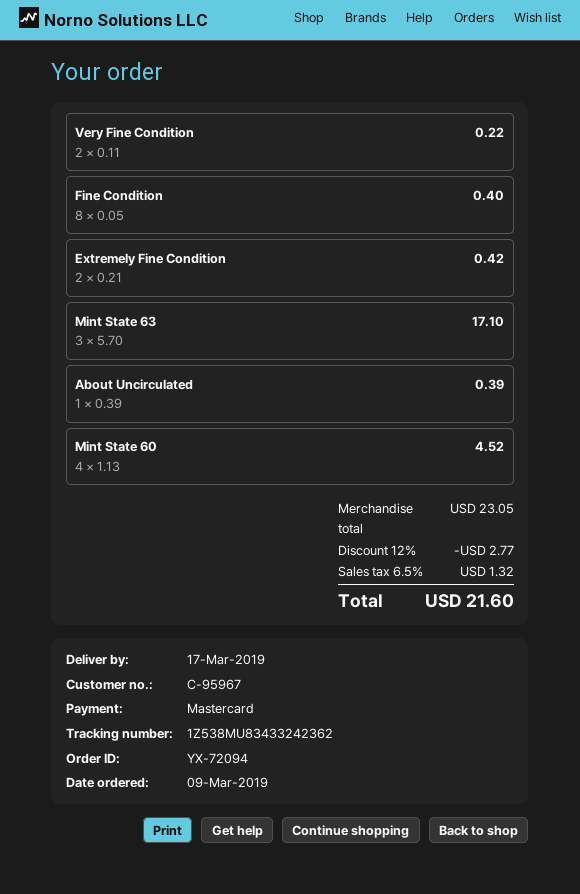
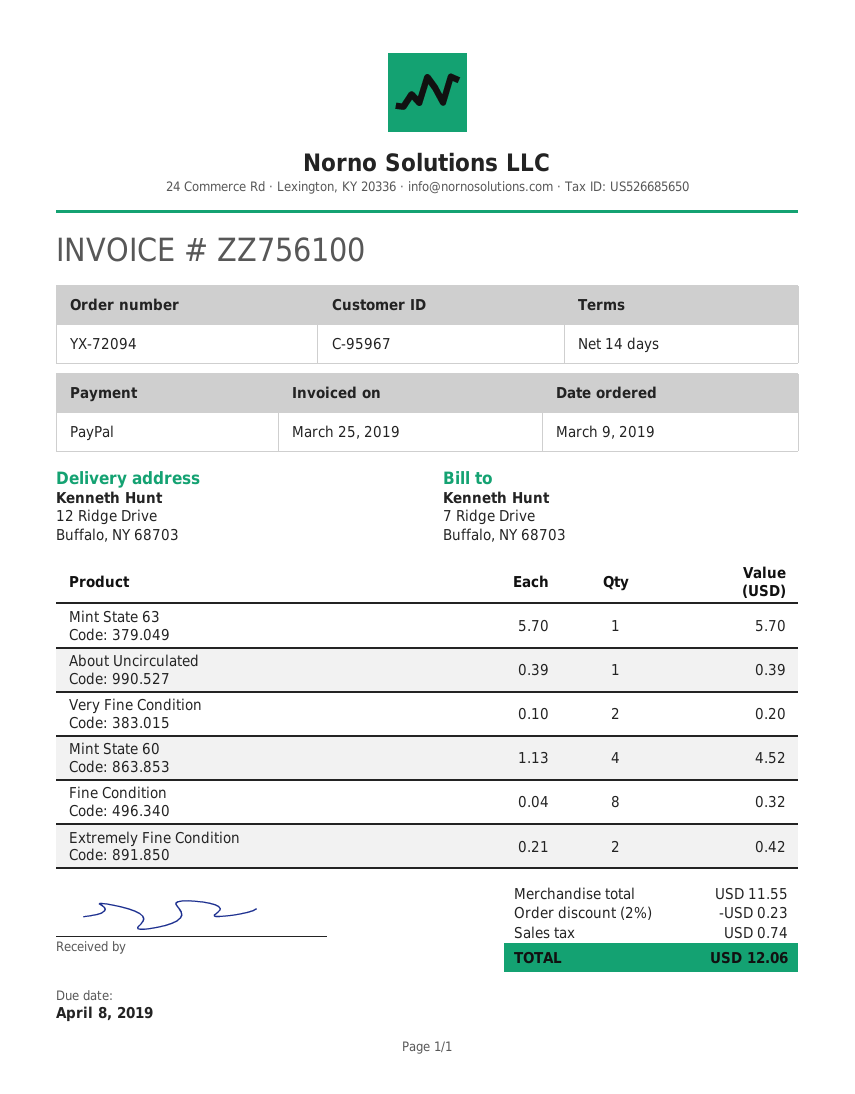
payment method: Mastercard -> PayPal
Very Fine Condition: 2 x 0.11 = 0.22 -> 2 x 0.10 = 0.20
Fine Condition: 8 x 0.05 = 0.40 -> 8 x 0.04 = 0.32
Mint State 63: 3 x 5.70 = 17.10 -> 1 x 5.70 = 5.70
subtotal: 23.05 -> 11.55
discount: 12% = 2.77 -> 2% = 0.23
tax: 1.32 -> 0.74
total: 21.60 -> 12.06

